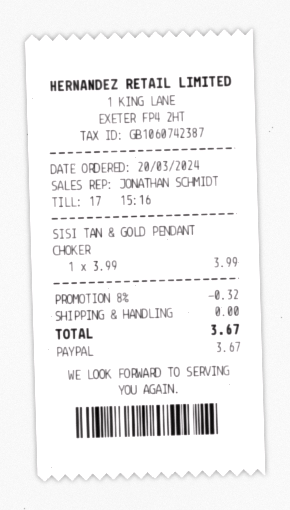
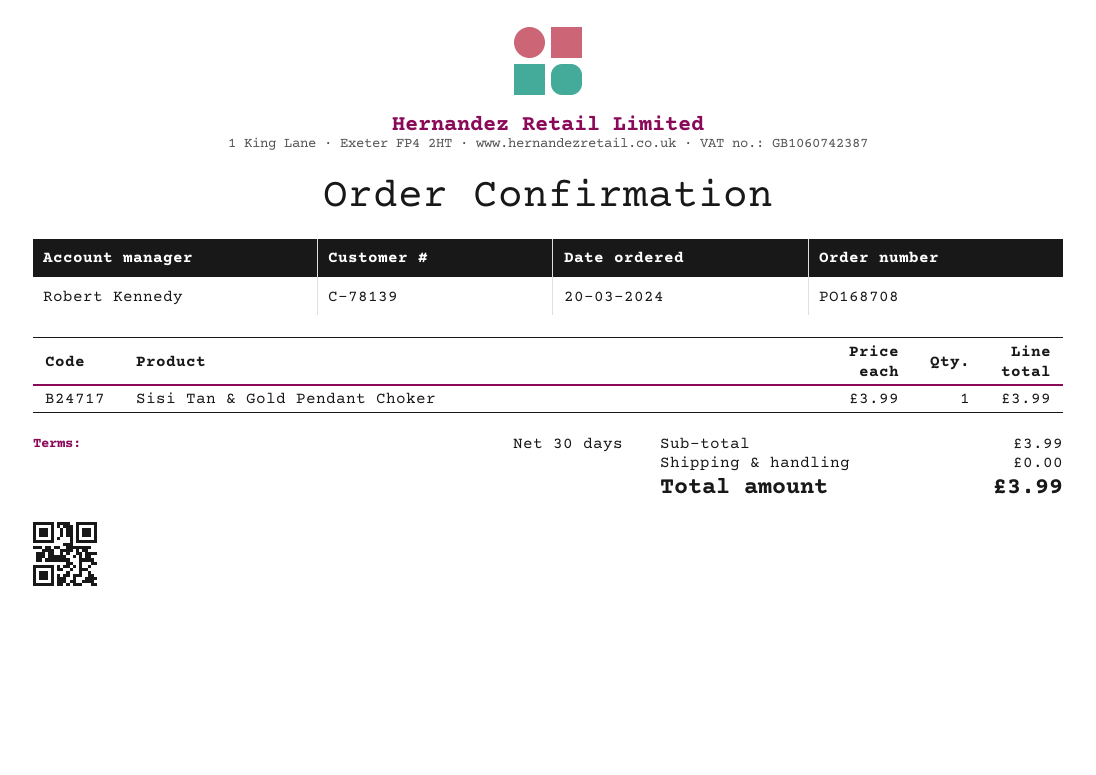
sales rep: JONATHAN SCHMIDT -> Robert Kennedy
discount: 8% = 0.32 -> none
total: 3.67 -> 3.99

